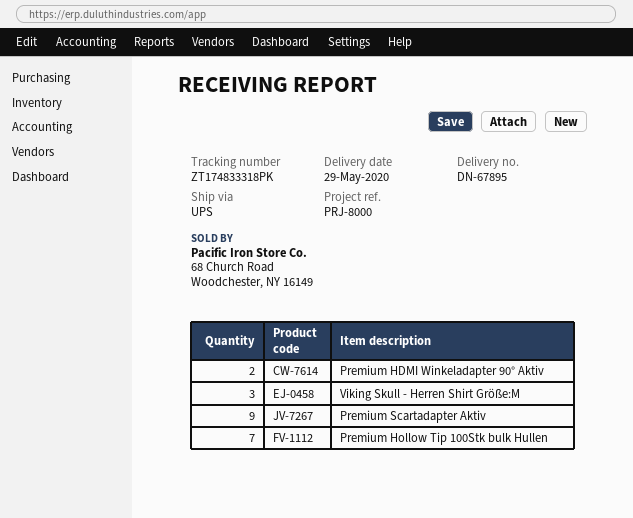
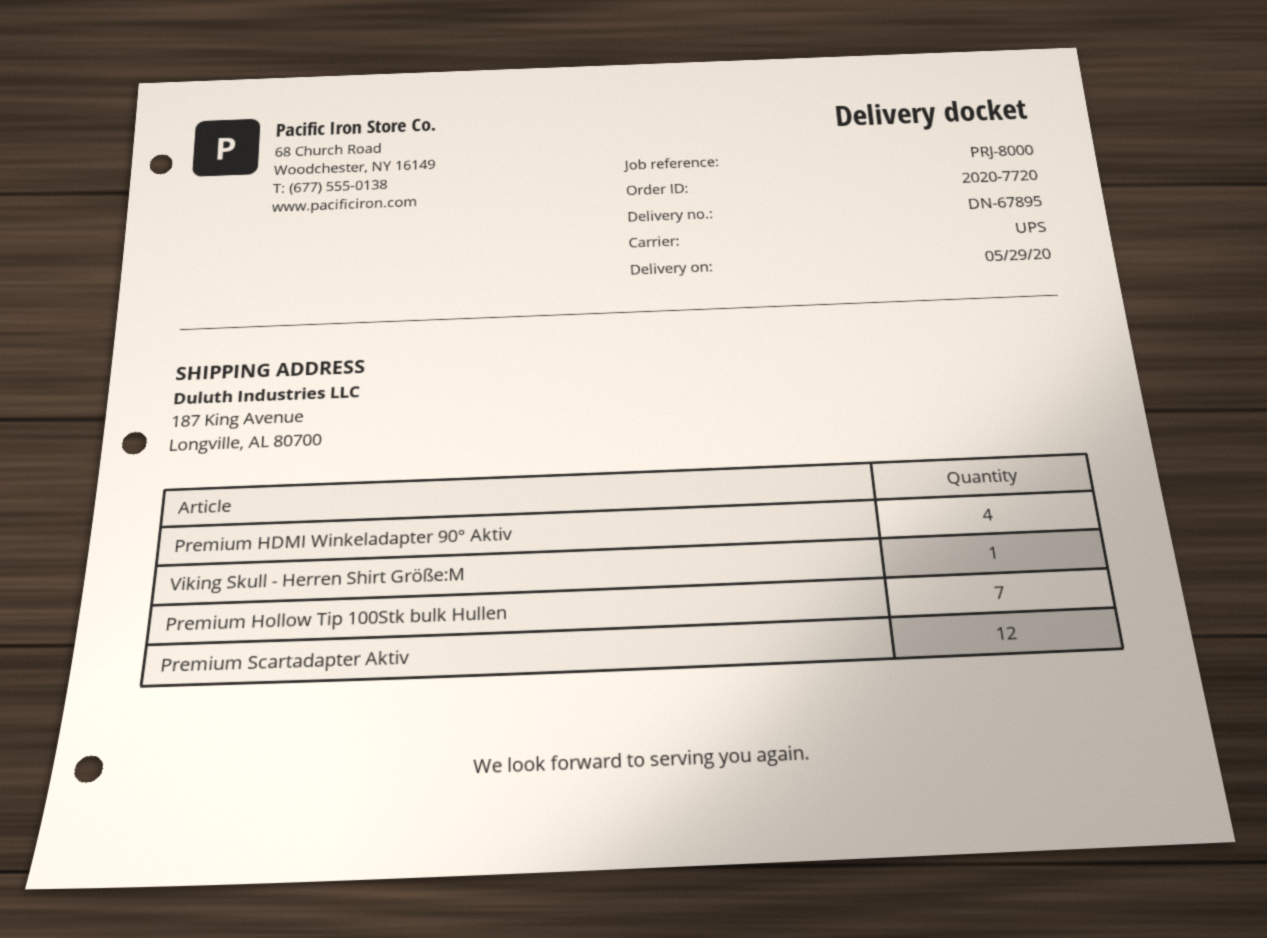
Premium HDMI Winkeladapter 90° Aktiv: 2 -> 4
Viking Skull - Herren Shirt Größe:M: 3 -> 1
Premium Scartadapter Aktiv: 9 -> 12

